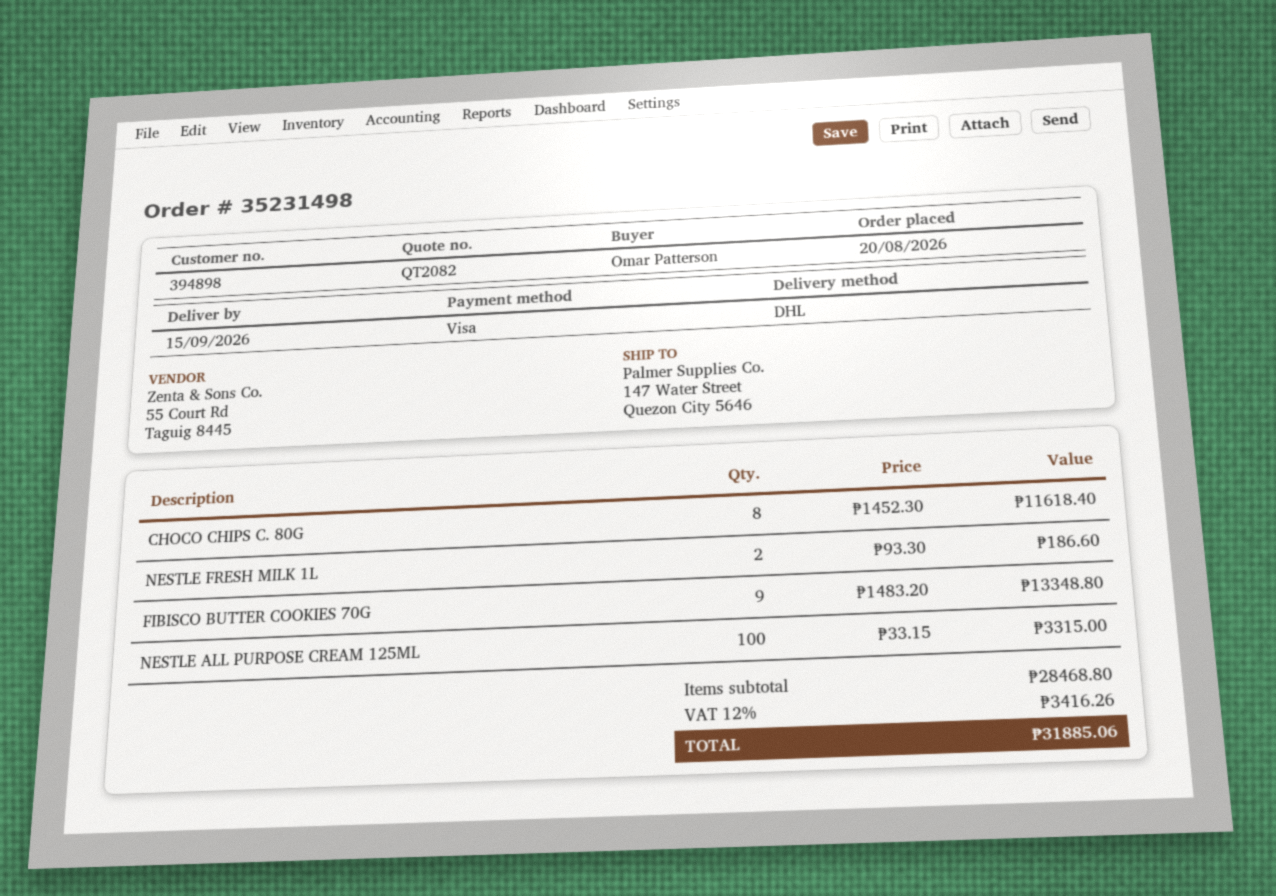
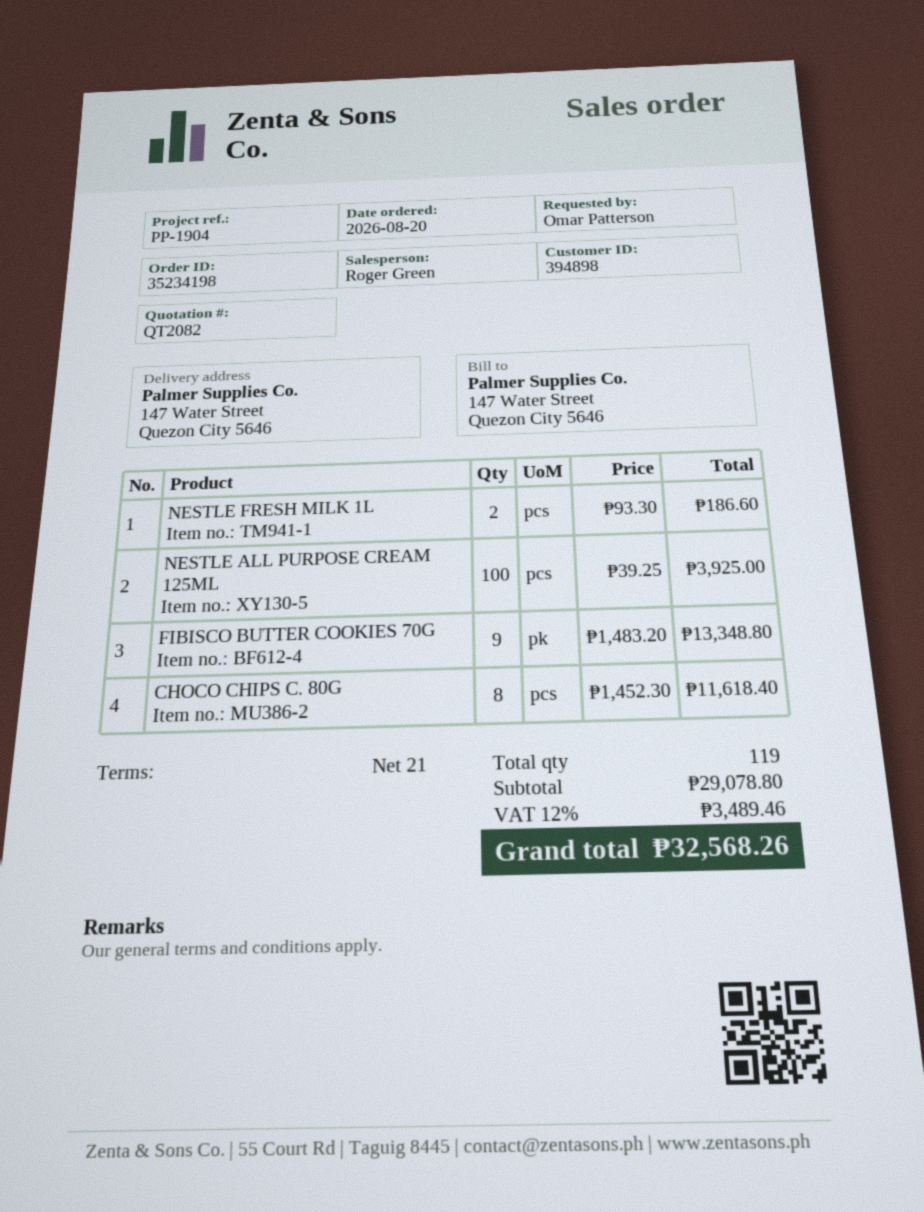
order number: 35231498 -> 35234198
NESTLE ALL PURPOSE CREAM 125ML: 100 x 33.15 = 3315.00 -> 100 x 39.25 = 3925.00
subtotal: 28468.80 -> 29078.80
tax: 12% = 3416.26 -> 12% = 3489.46
total: 31885.06 -> 32568.26

